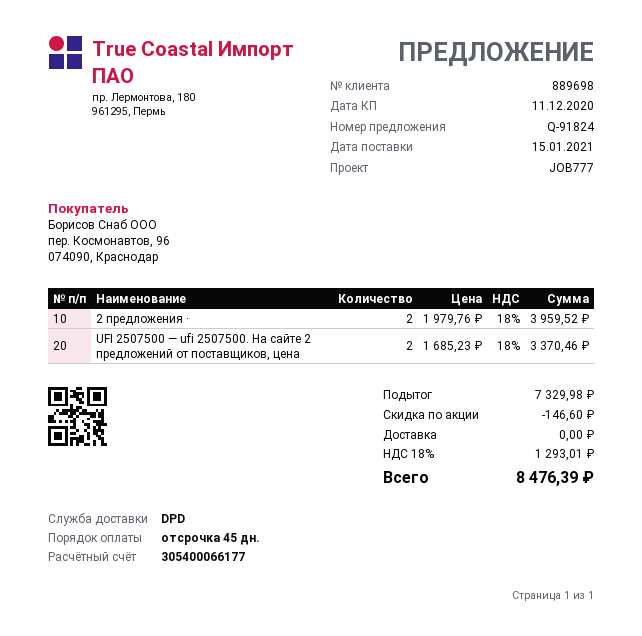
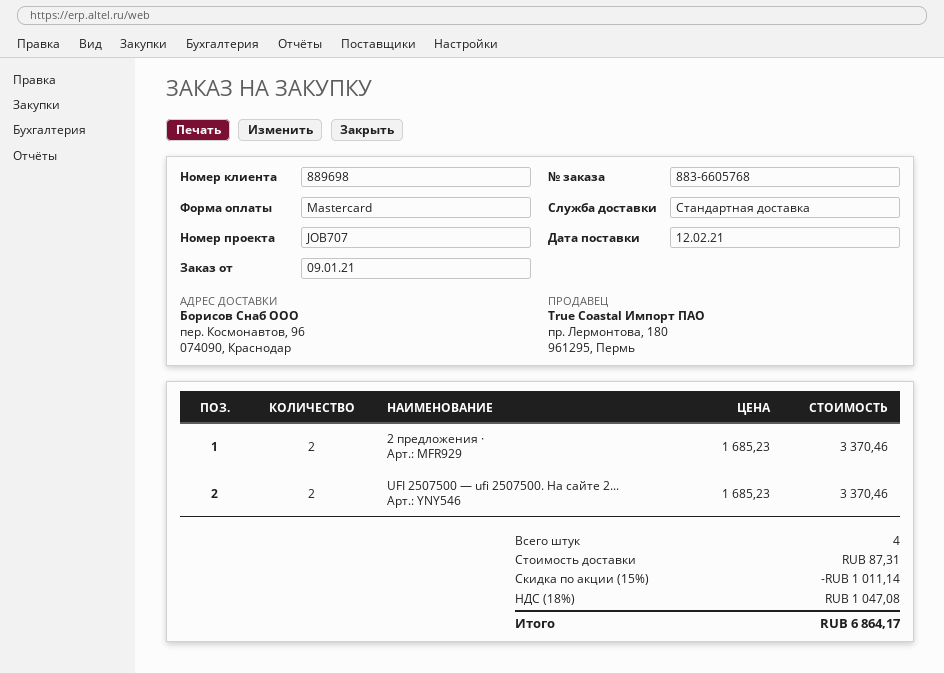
delivery date: 2021-01-15 -> 2021-02-12
reference: JOB777 -> JOB707
shipping method: DPD -> standard
2 предложения ·: 2 x 1979.76 = 3959.52 -> 2 x 1685.23 = 3370.46
discount: 146.60 -> 1011.14
shipping: 0.00 -> 87.31
tax: 18% = 1293.01 -> 18% = 1047.08
total: 8476.39 -> 6864.17

